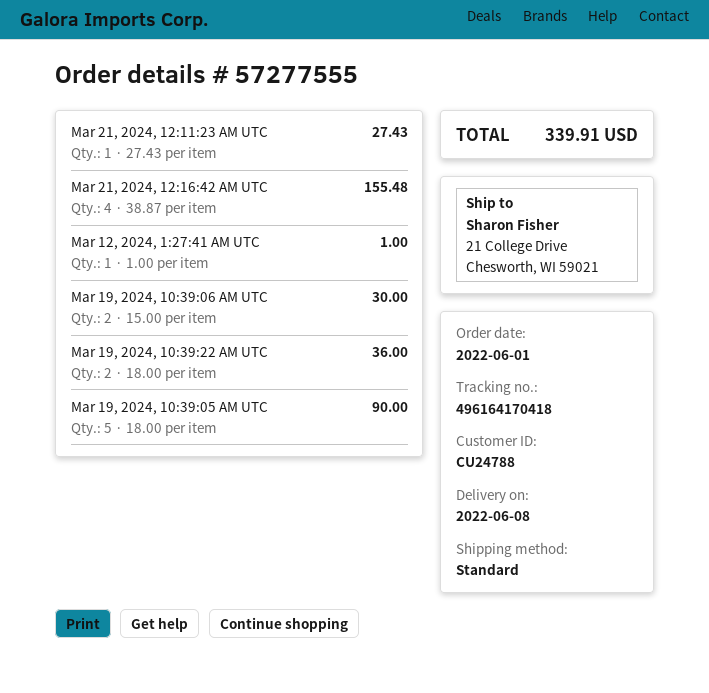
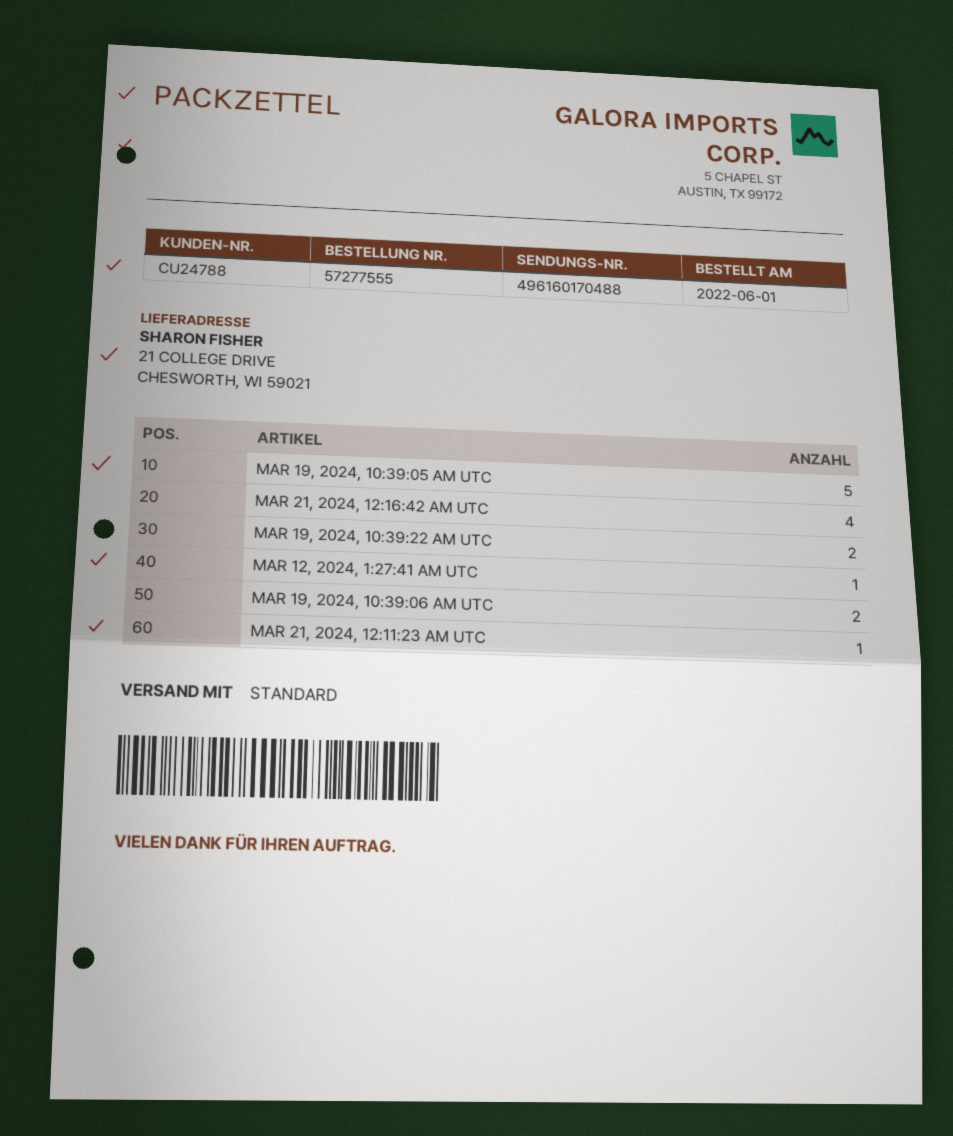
tracking number: 496164170418 -> 496160170488

